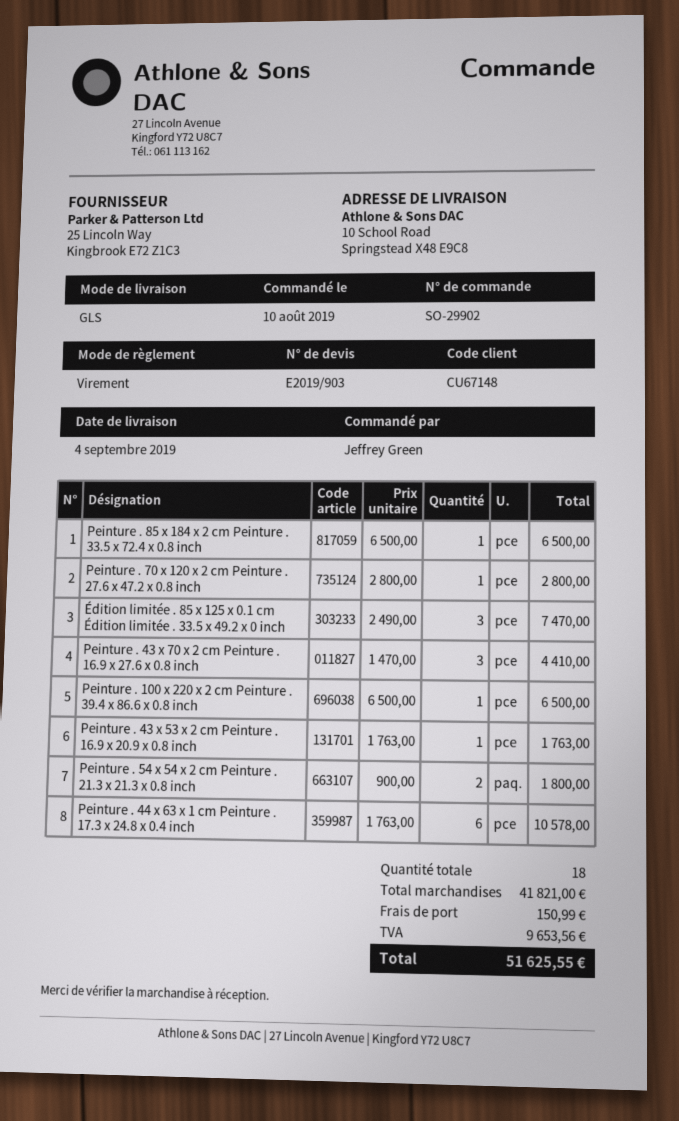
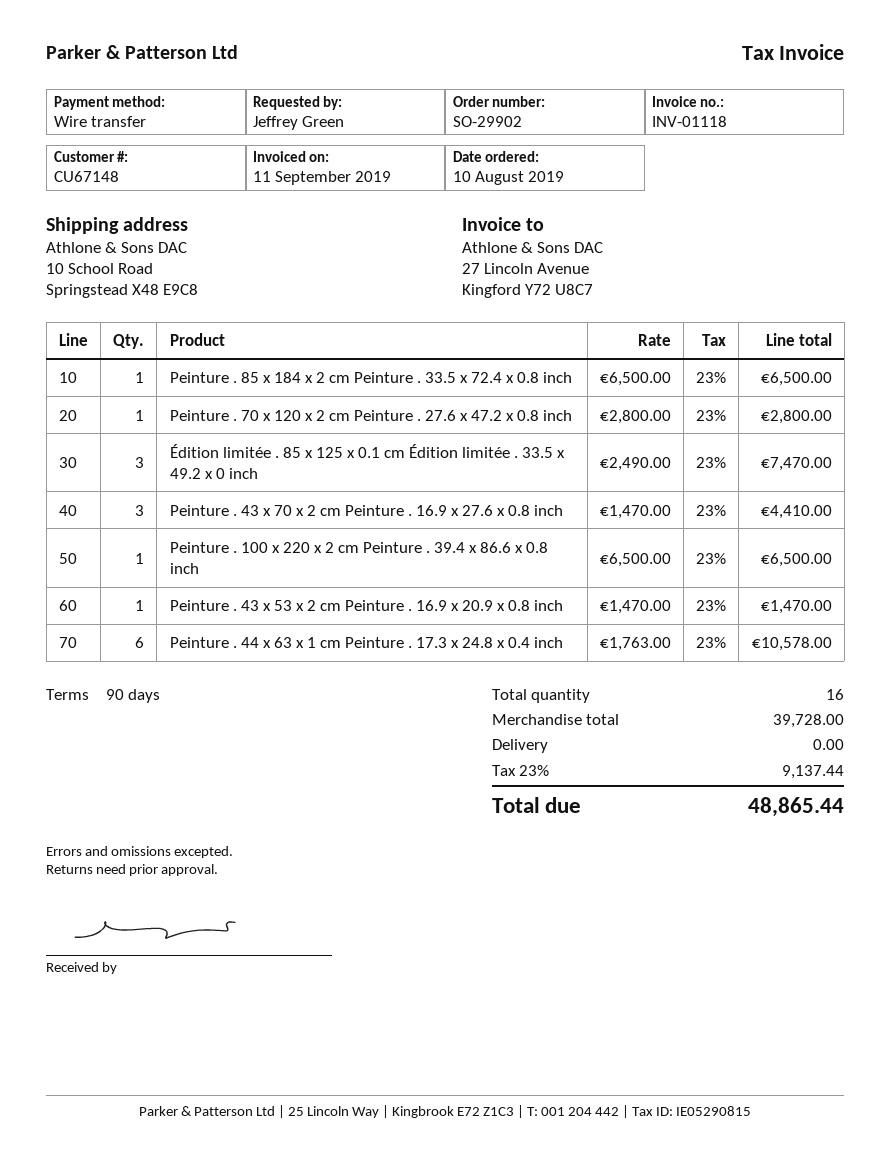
Peinture . 43 x 53 x 2 cm Peinture . 16.9 x 20.9 x 0.8 inch: 1 x 1763.00 = 1763.00 -> 1 x 1470.00 = 1470.00
Peinture . 54 x 54 x 2 cm Peinture . 21.3 x 21.3 x 0.8 inch: 2 x 900.00 = 1800.00 -> none
total quantity: 18 -> 16
subtotal: 41821.00 -> 39728.00
shipping: 150.99 -> 0.00
tax: 9653.56 -> 9137.44
total: 51625.55 -> 48865.44

